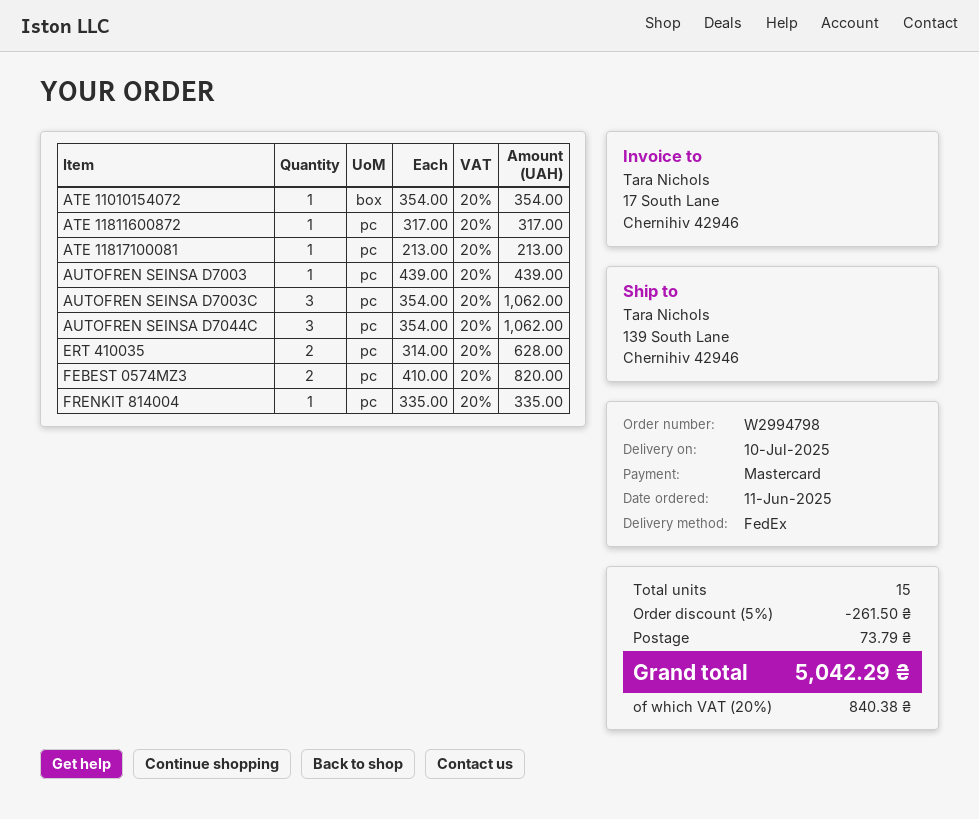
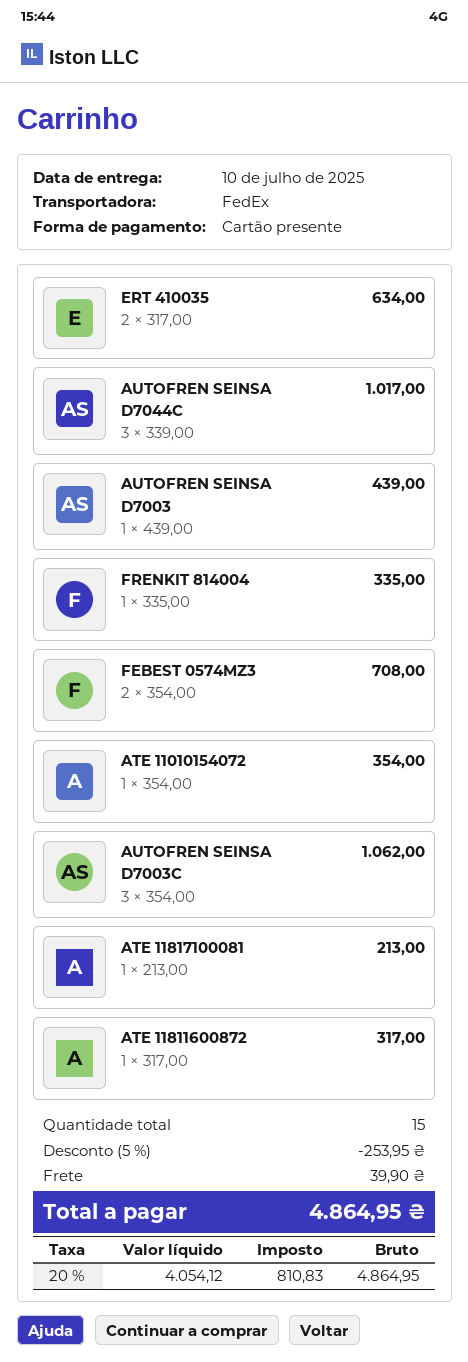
payment method: Mastercard -> gift card
AUTOFREN SEINSA D7044C: 3 x 354.00 = 1062.00 -> 3 x 339.00 = 1017.00
ERT 410035: 2 x 314.00 = 628.00 -> 2 x 317.00 = 634.00
FEBEST 0574MZ3: 2 x 410.00 = 820.00 -> 2 x 354.00 = 708.00
discount: 5% = 261.50 -> 5% = 253.95
shipping: 73.79 -> 39.90
tax: 20% = 840.38 -> 20% = 810.83
total: 5042.29 -> 4864.95

